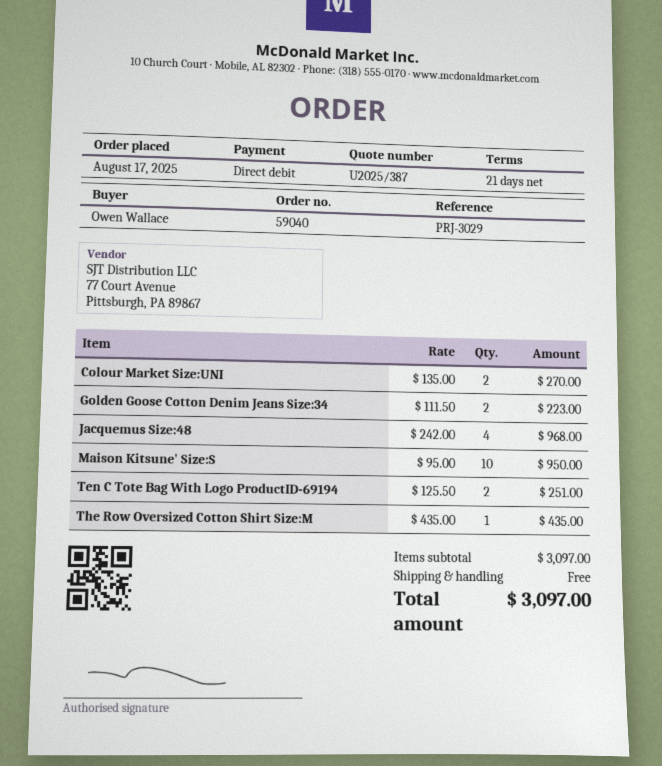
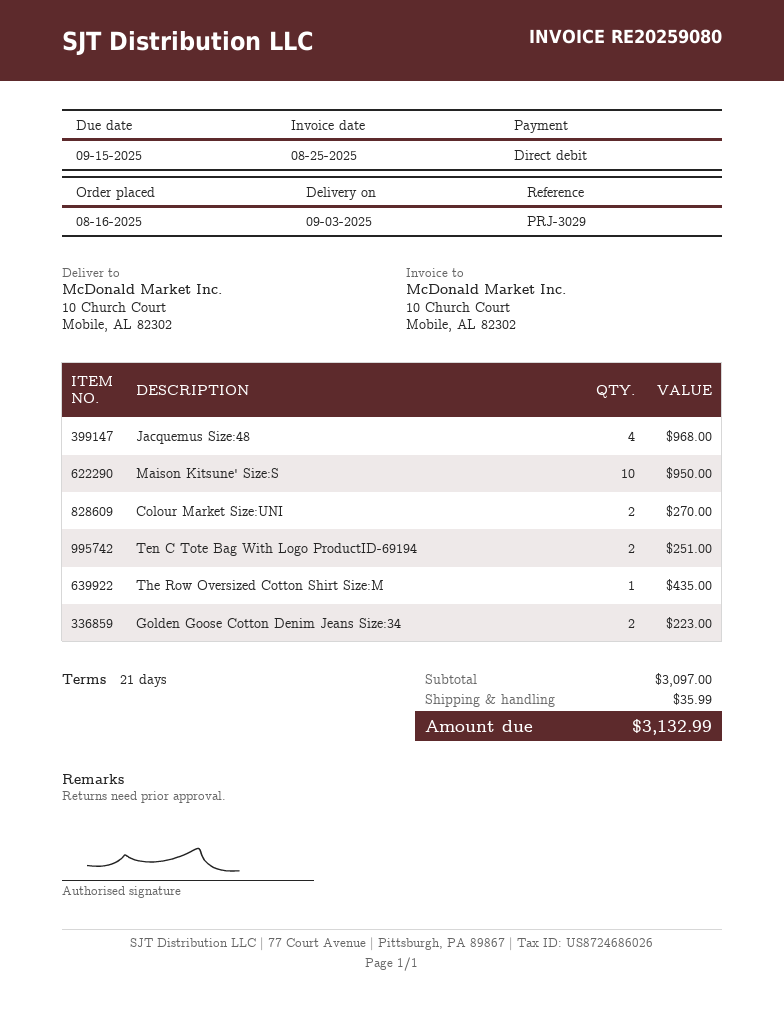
order date: 2025-08-17 -> 2025-08-16
shipping: 0.00 -> 35.99
total: 3097.00 -> 3132.99

